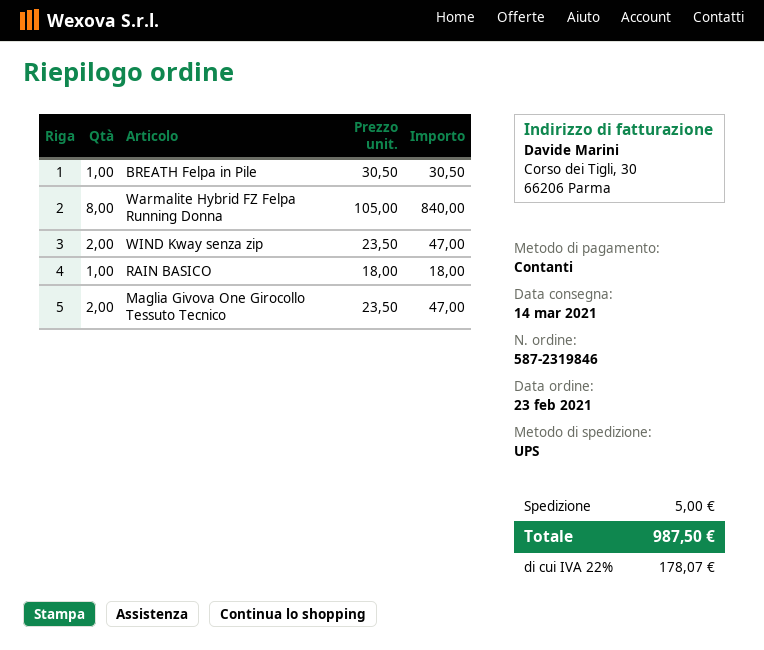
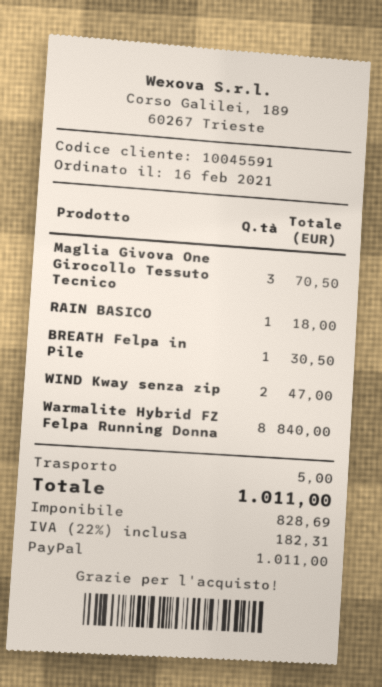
order date: 2021-02-23 -> 2021-02-16
payment method: cash -> PayPal
Maglia Givova One Girocollo Tessuto Tecnico: 2 for 47.00 -> 3 for 70.50
tax: 22% = 178.07 -> 22% = 182.31
total: 987.50 -> 1011.00

